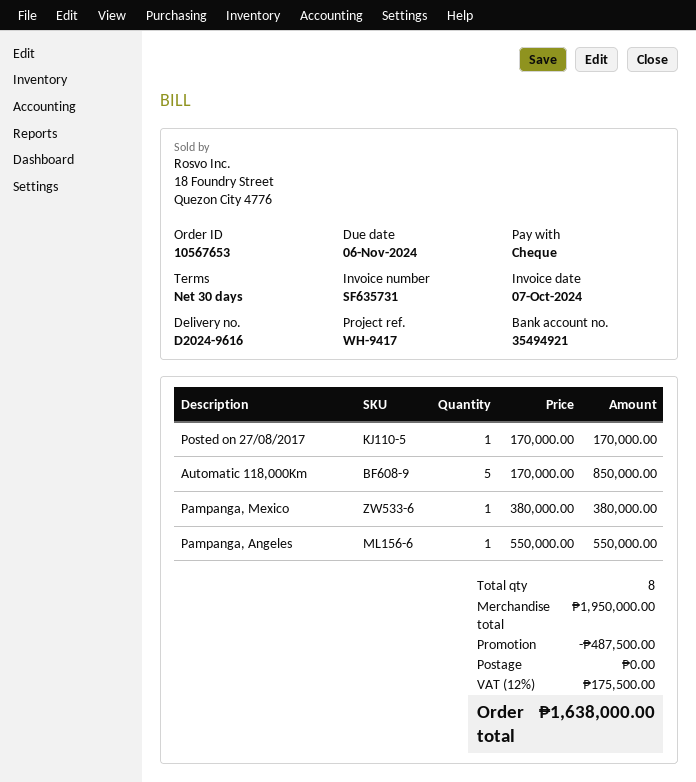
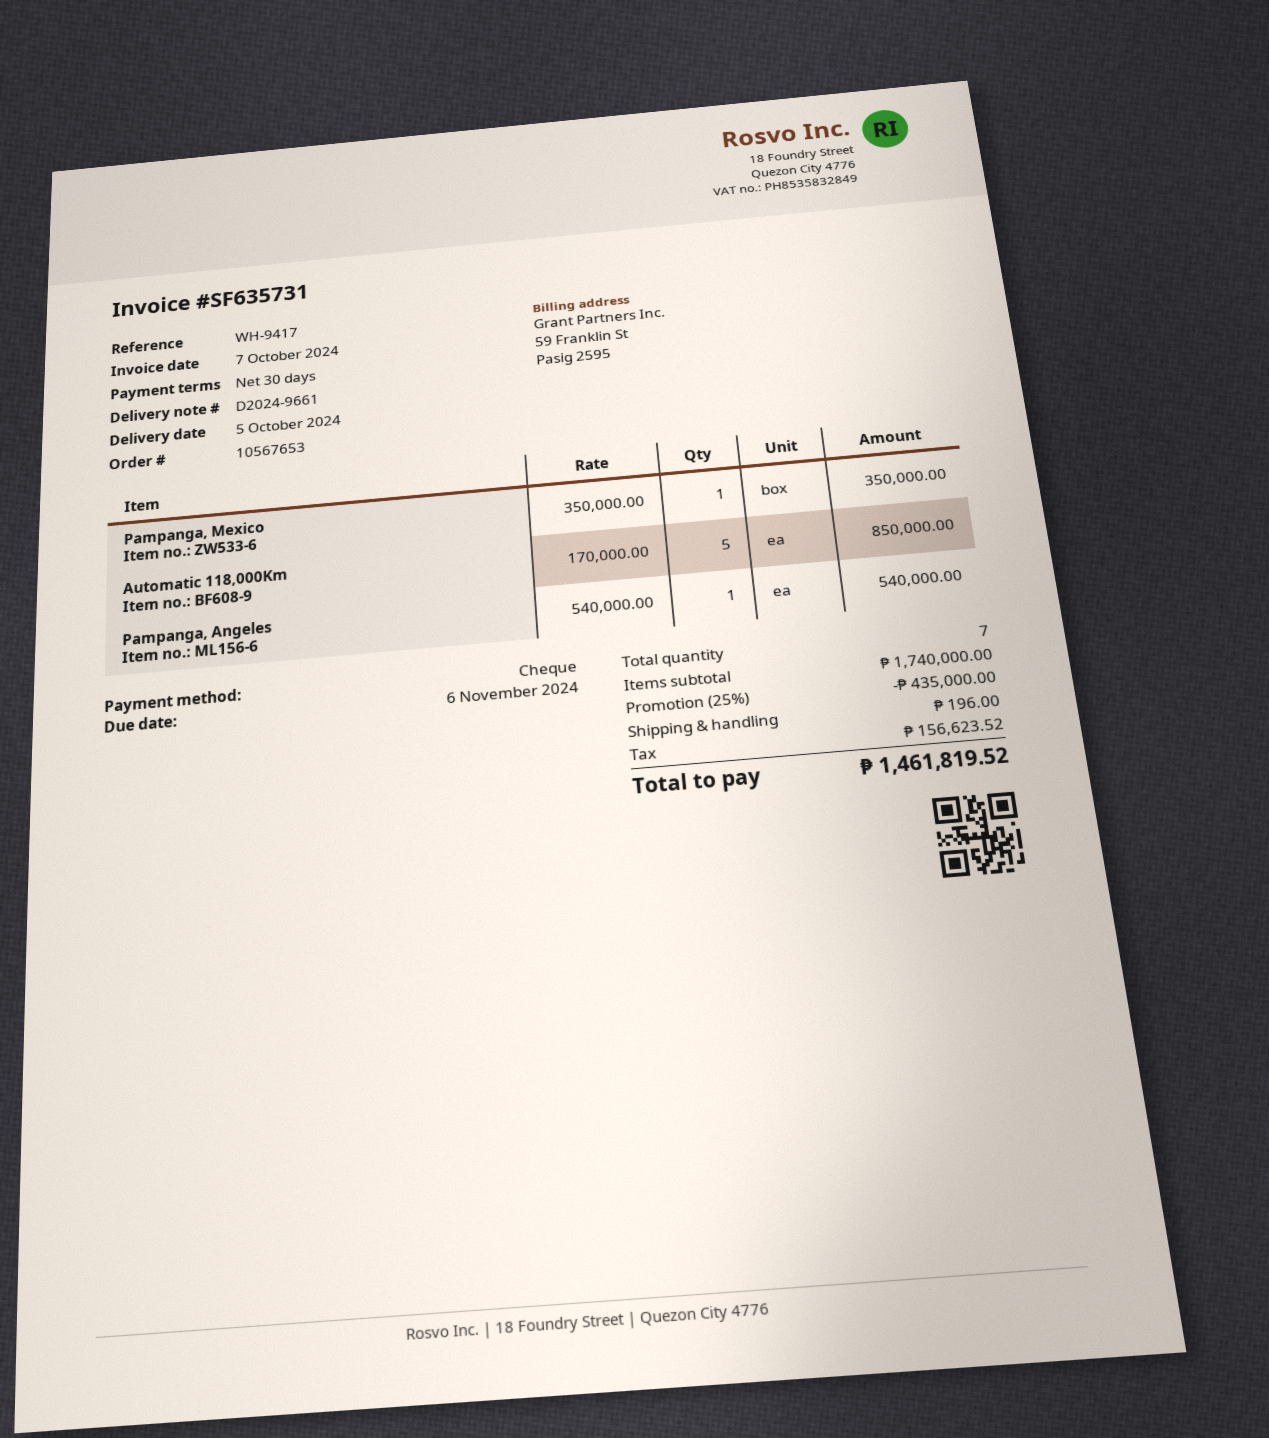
delivery note number: D2024-9616 -> D2024-9661
Posted on 27/08/2017: 1 x 170000.00 = 170000.00 -> none
Pampanga, Mexico: 1 x 380000.00 = 380000.00 -> 1 x 350000.00 = 350000.00
Pampanga, Angeles: 1 x 550000.00 = 550000.00 -> 1 x 540000.00 = 540000.00
total quantity: 8 -> 7
subtotal: 1950000.00 -> 1740000.00
discount: 487500.00 -> 435000.00
shipping: 0.00 -> 196.00
tax: 175500.00 -> 156623.52
total: 1638000.00 -> 1461819.52

